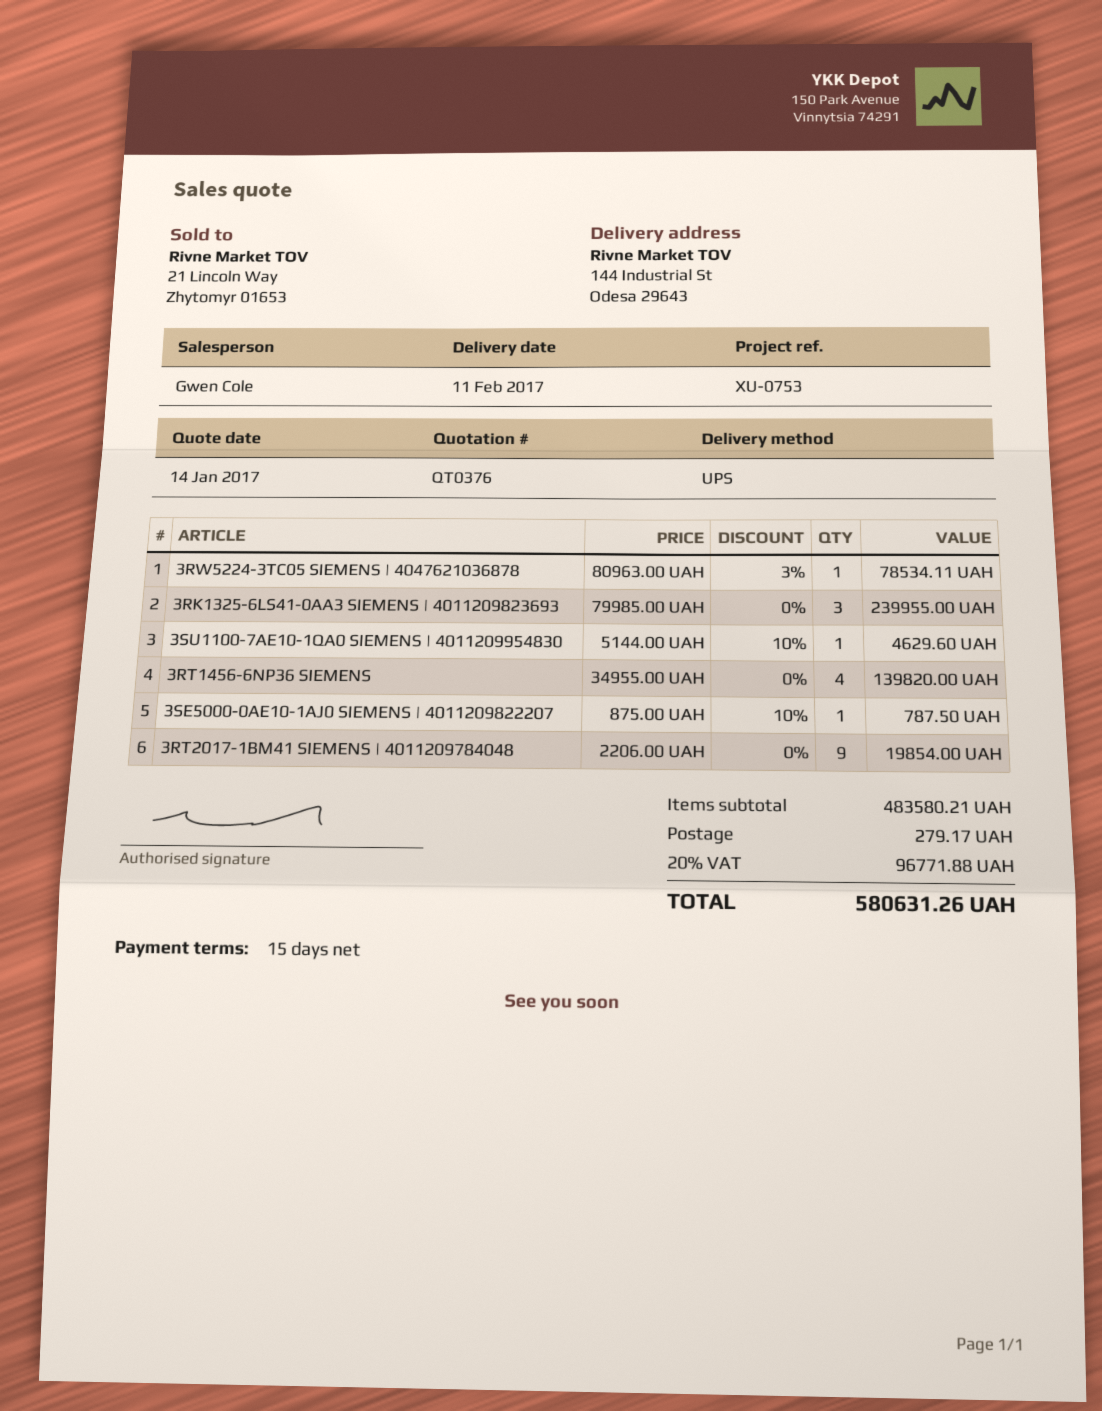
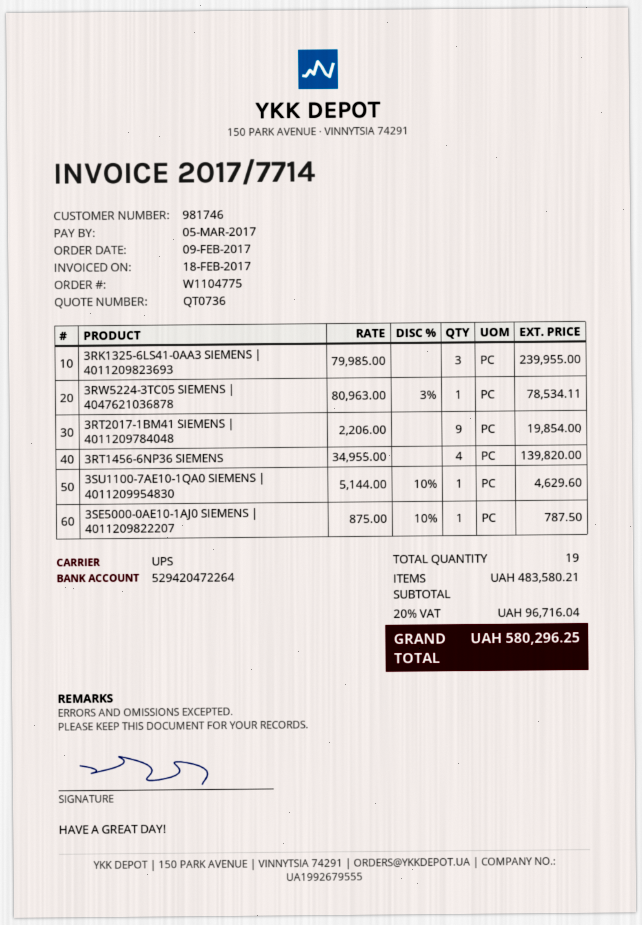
quote number: QT0376 -> QT0736
shipping: 279.17 -> none
tax: 20% = 96771.88 -> 20% = 96716.04
total: 580631.26 -> 580296.25

